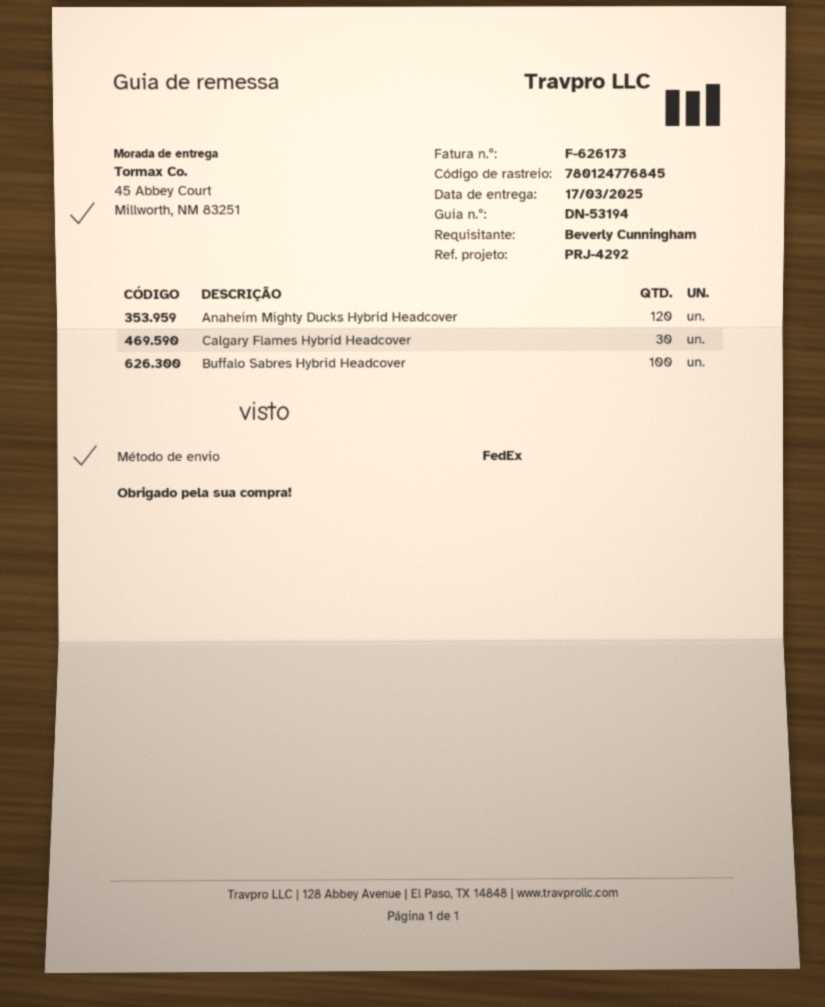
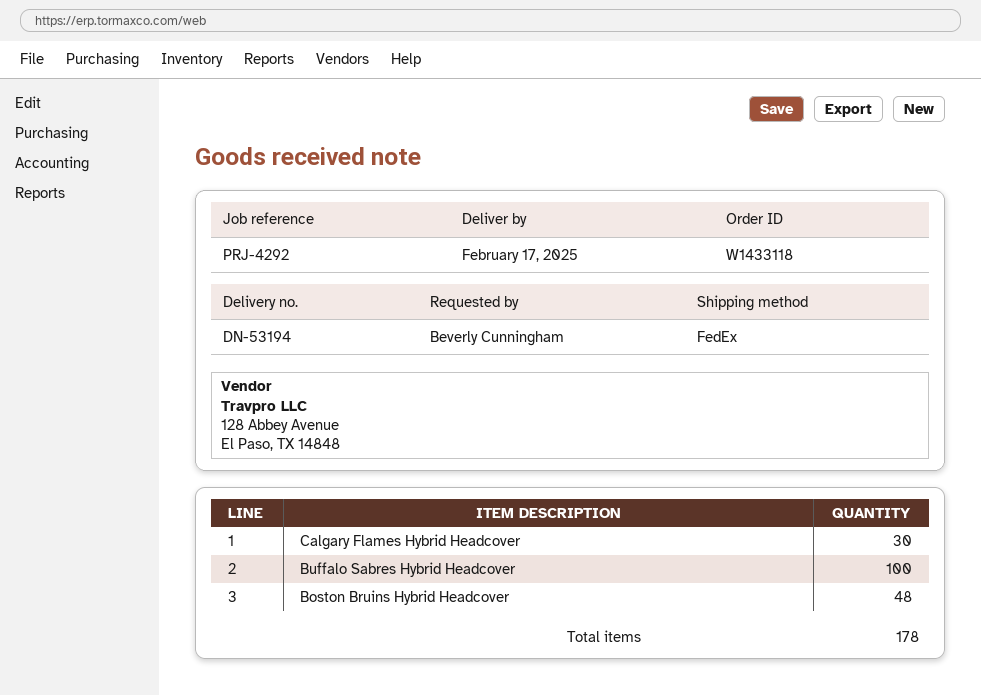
delivery date: 2025-03-17 -> 2025-02-17
Anaheim Mighty Ducks Hybrid Headcover: 120 -> none
Boston Bruins Hybrid Headcover: none -> 48

